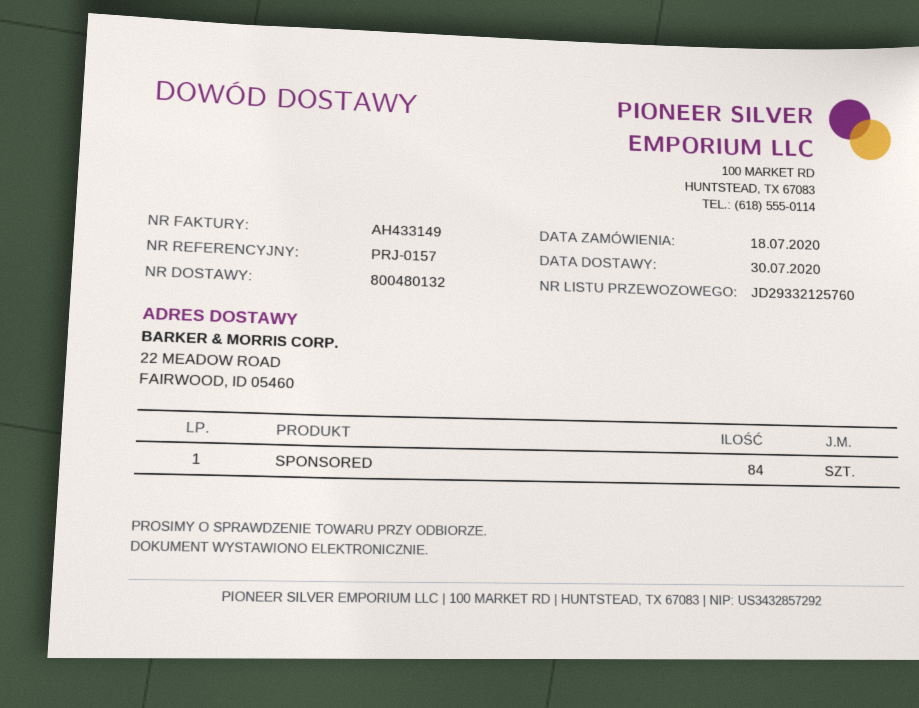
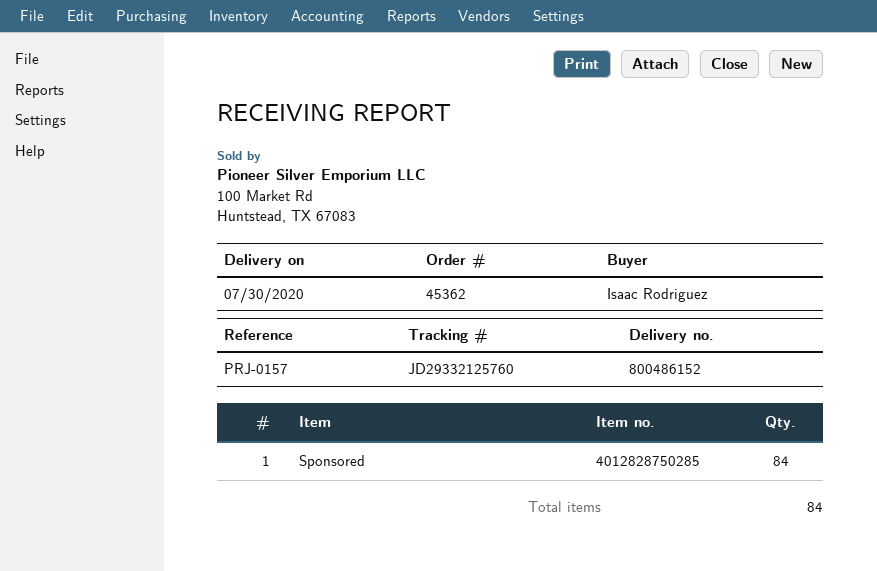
delivery note number: 800480132 -> 800486152

